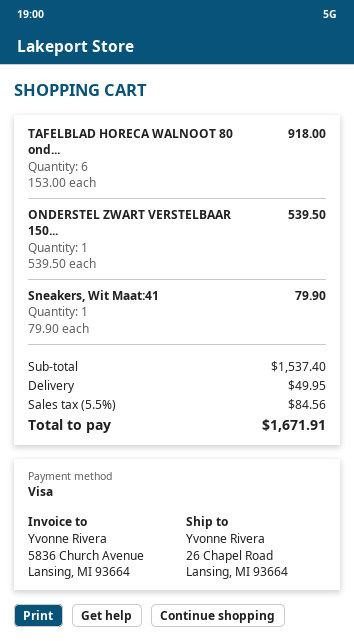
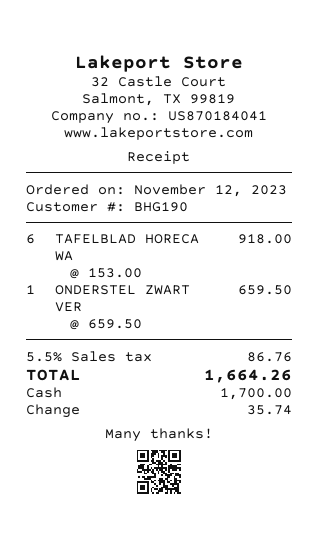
payment method: Visa -> cash
ONDERSTEL ZWART VERSTELBAAR 150...: 1 x 539.50 = 539.50 -> 1 x 659.50 = 659.50
Sneakers, Wit Maat:41: 1 x 79.90 = 79.90 -> none
shipping: 49.95 -> none
tax: 5.5% = 84.56 -> 5.5% = 86.76
total: 1671.91 -> 1664.26

